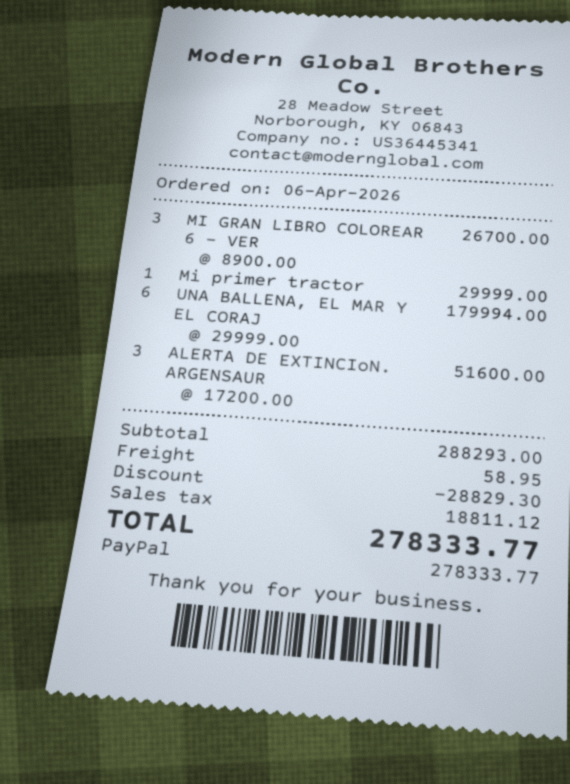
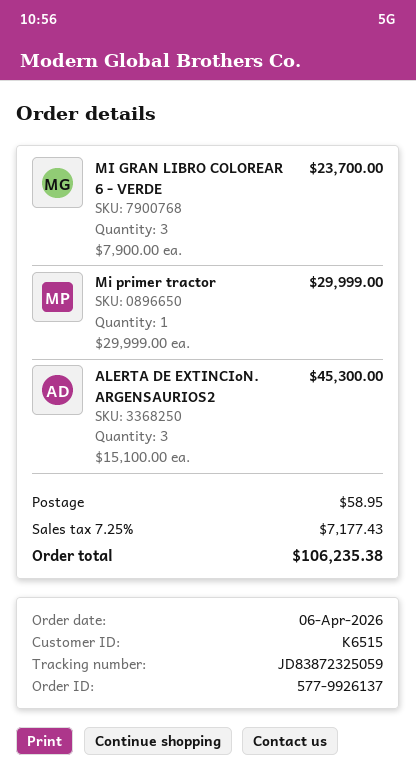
MI GRAN LIBRO COLOREAR 6 - VER: 3 x 8900.00 = 26700.00 -> 3 x 7900.00 = 23700.00
UNA BALLENA, EL MAR Y EL CORAJ: 6 x 29999.00 = 179994.00 -> none
ALERTA DE EXTINCIoN. ARGENSAUR: 3 x 17200.00 = 51600.00 -> 3 x 15100.00 = 45300.00
discount: 28829.30 -> none
tax: 18811.12 -> 7177.43
total: 278333.77 -> 106235.38

